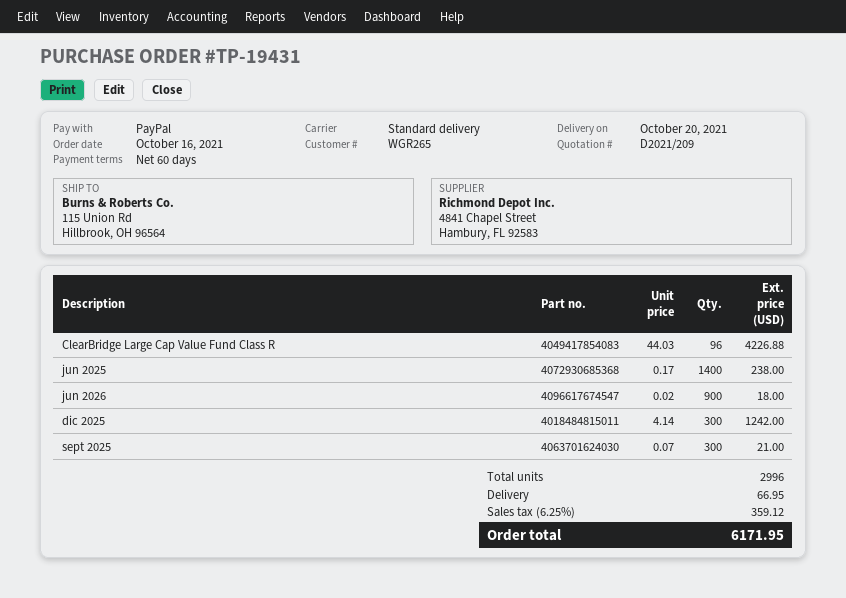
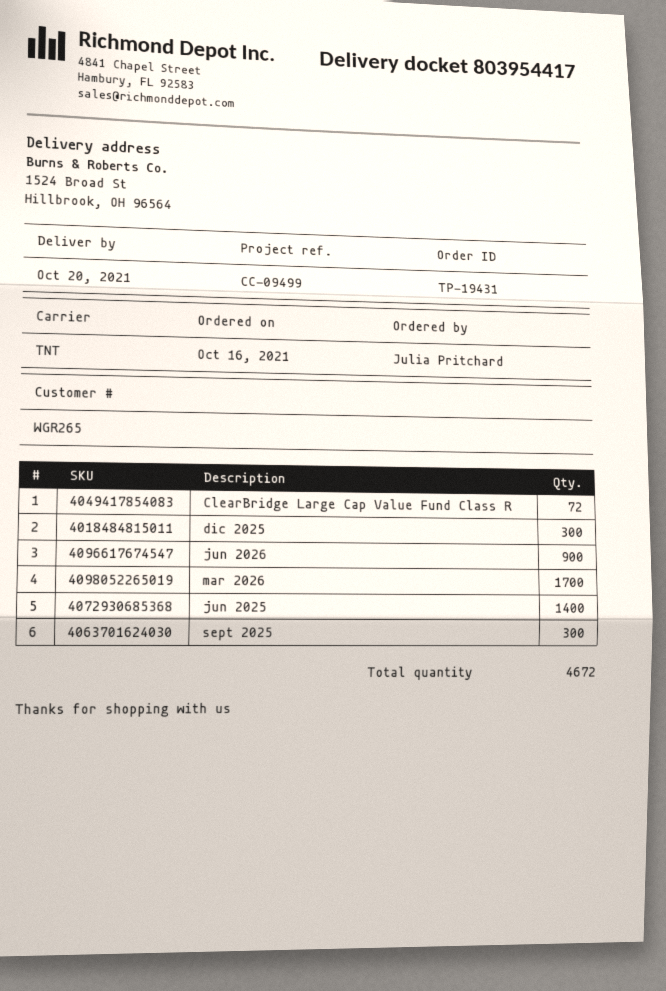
shipping method: standard -> TNT
ship to: 115 Union Rd, Hillbrook, OH 96564 -> 1524 Broad St, Hillbrook, OH 96564
ClearBridge Large Cap Value Fund Class R: 96 -> 72
mar 2026: none -> 1700
total quantity: 2996 -> 4672

